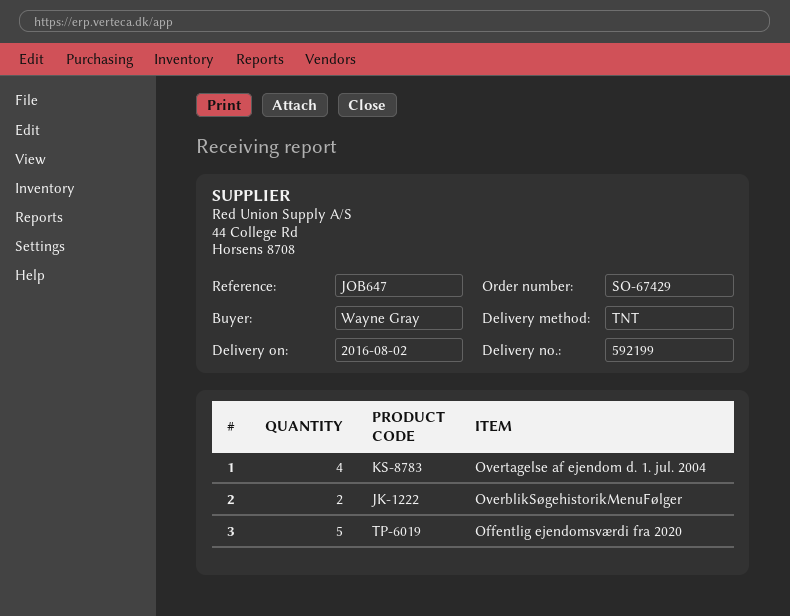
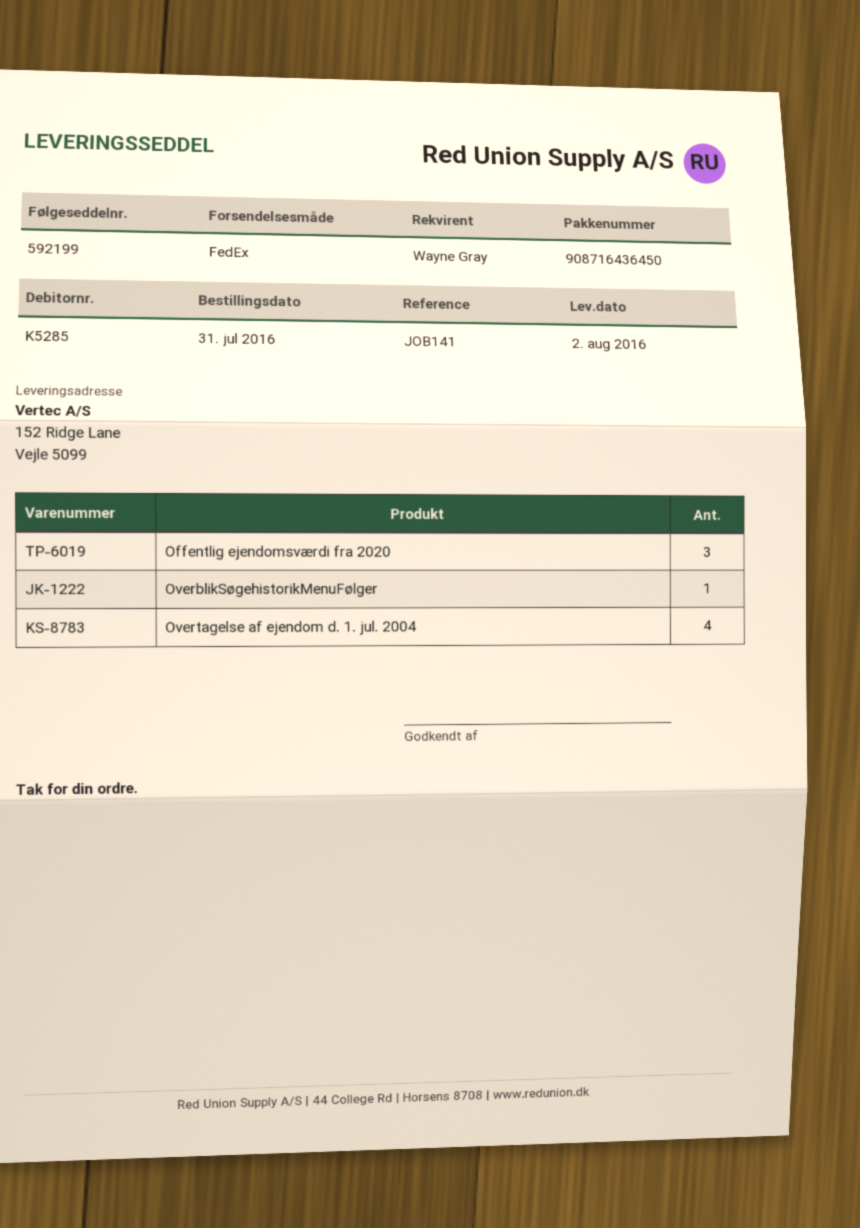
reference: JOB647 -> JOB141
shipping method: TNT -> FedEx
OverblikSøgehistorikMenuFølger: 2 -> 1
Offentlig ejendomsværdi fra 2020: 5 -> 3

